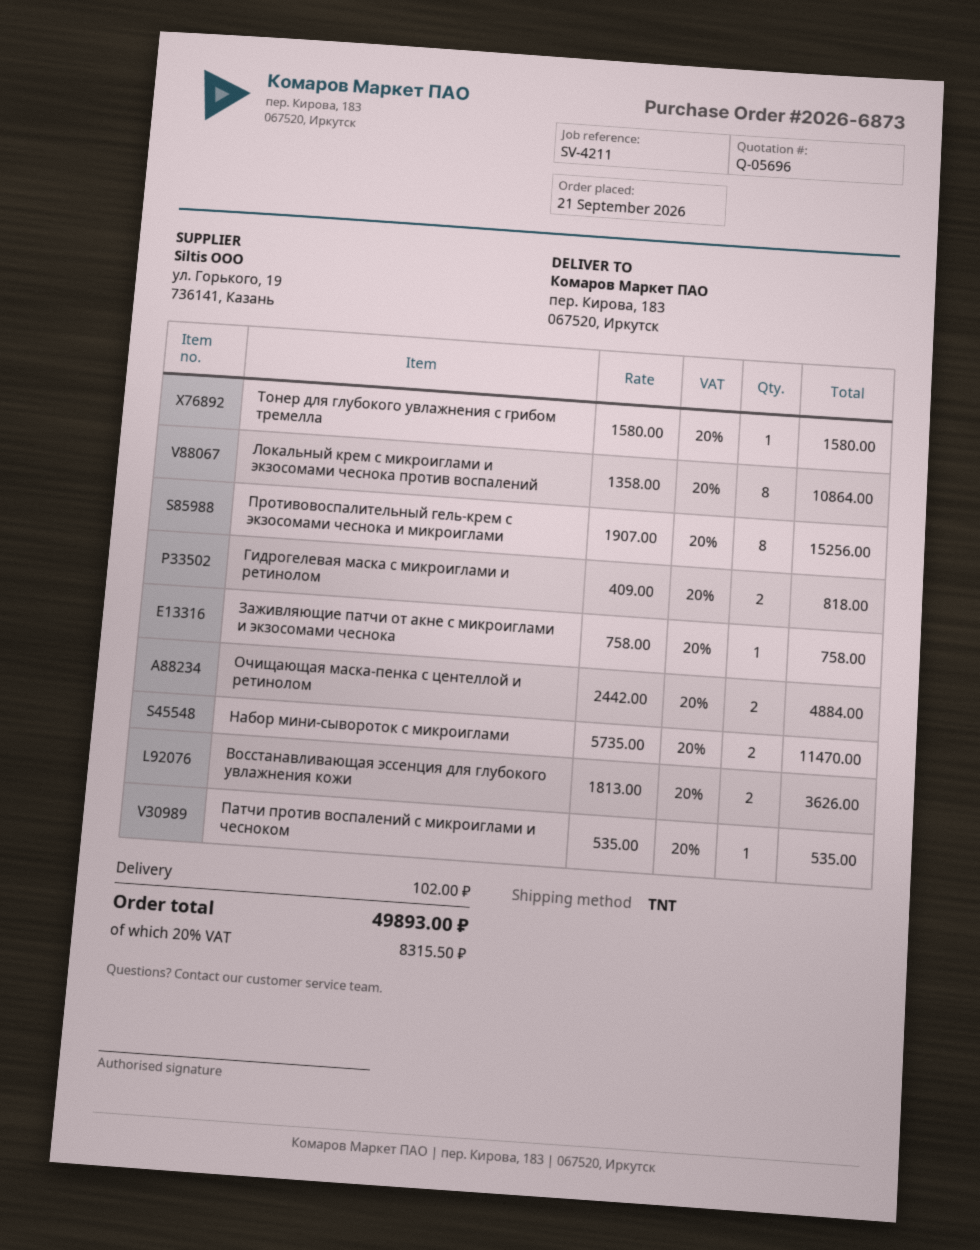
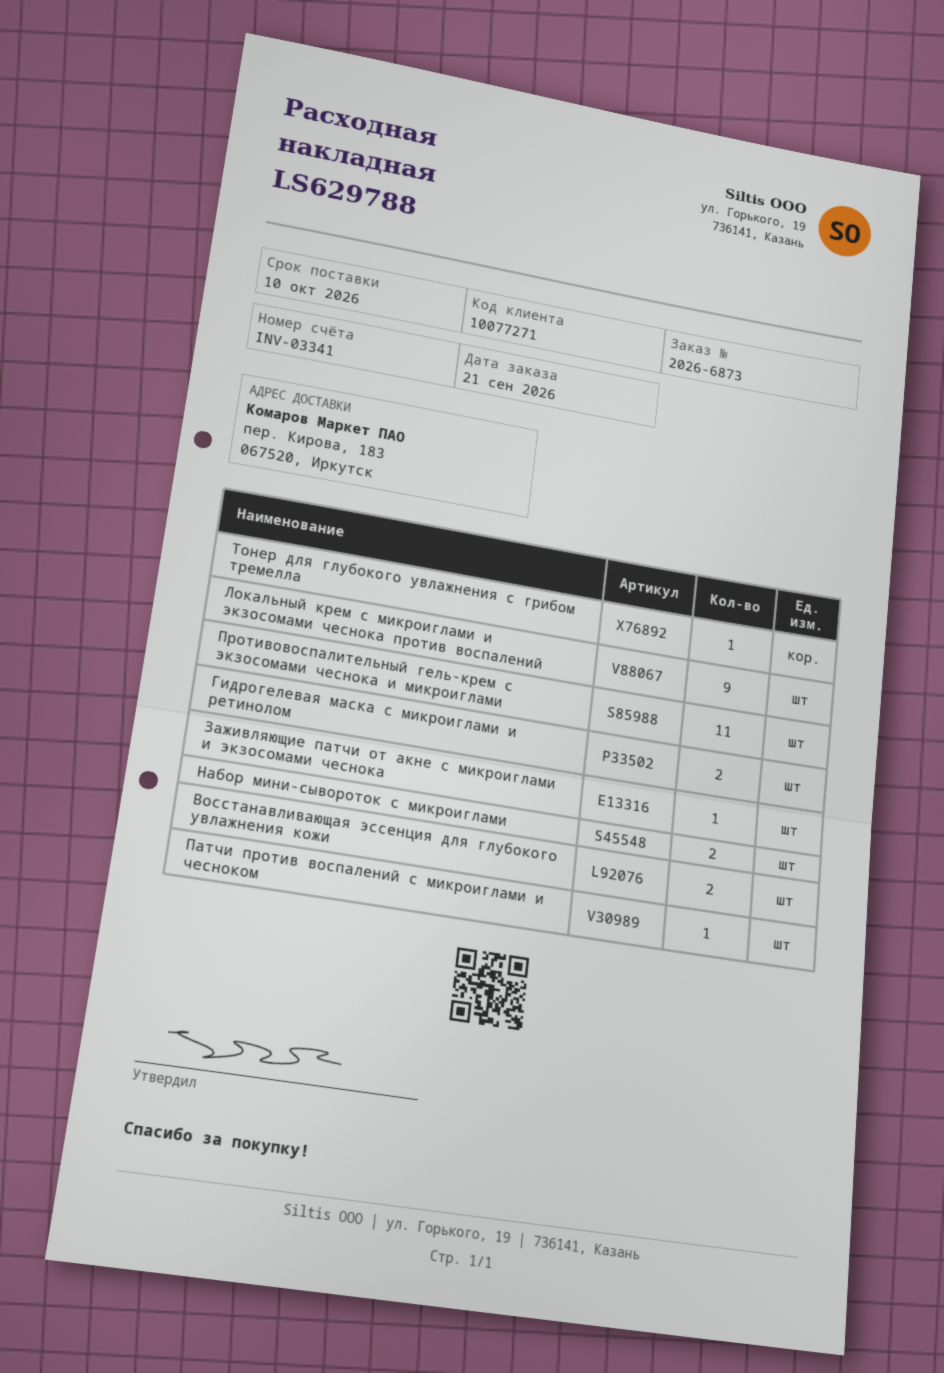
Локальный крем с микроиглами и экзосомами чеснока против воспалений: 8 -> 9
Противовоспалительный гель-крем с экзосомами чеснока и микроиглами: 8 -> 11
Очищающая маска-пенка с центеллой и ретинолом: 2 -> none

